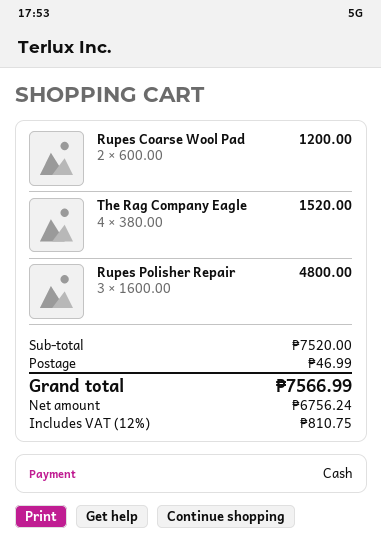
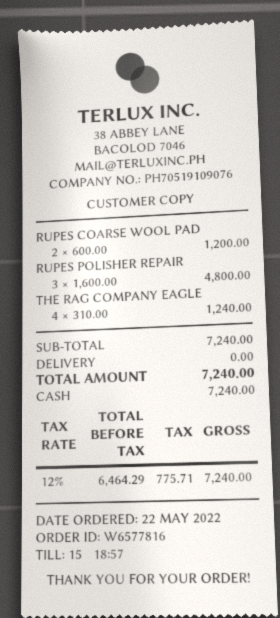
The Rag Company Eagle: 4 x 380.00 = 1520.00 -> 4 x 310.00 = 1240.00
subtotal: 7520.00 -> 7240.00
shipping: 46.99 -> 0.00
net: 6756.24 -> 6464.29
tax: 12% = 810.75 -> 12% = 775.71
total: 7566.99 -> 7240.00

